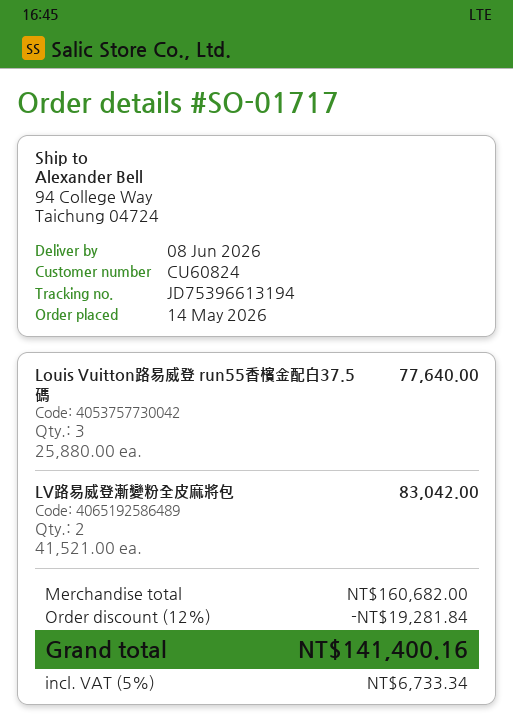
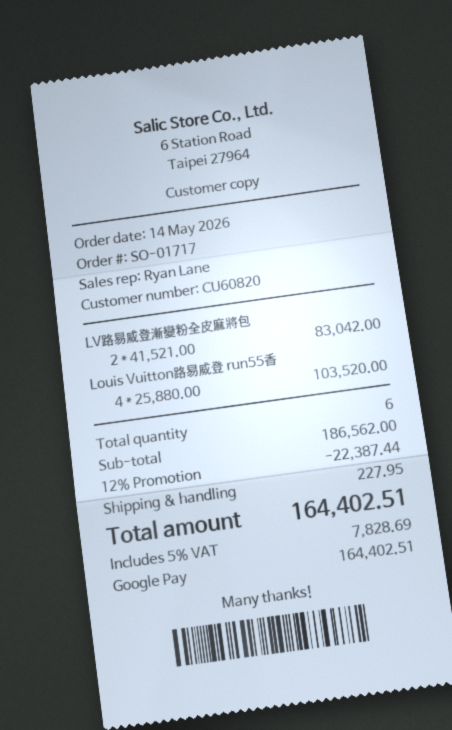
customer number: CU60824 -> CU60820
Louis Vuitton路易威登 run55香檳金配白37.5碼: 3 x 25880.00 = 77640.00 -> 4 x 25880.00 = 103520.00
subtotal: 160682.00 -> 186562.00
discount: 12% = 19281.84 -> 12% = 22387.44
shipping: none -> 227.95
tax: 5% = 6733.34 -> 5% = 7828.69
total: 141400.16 -> 164402.51

